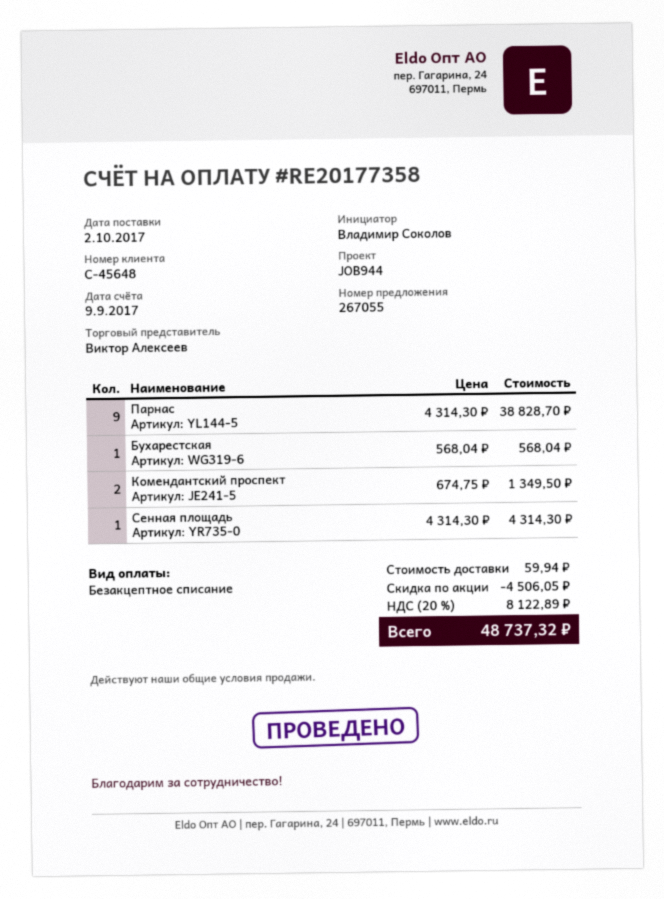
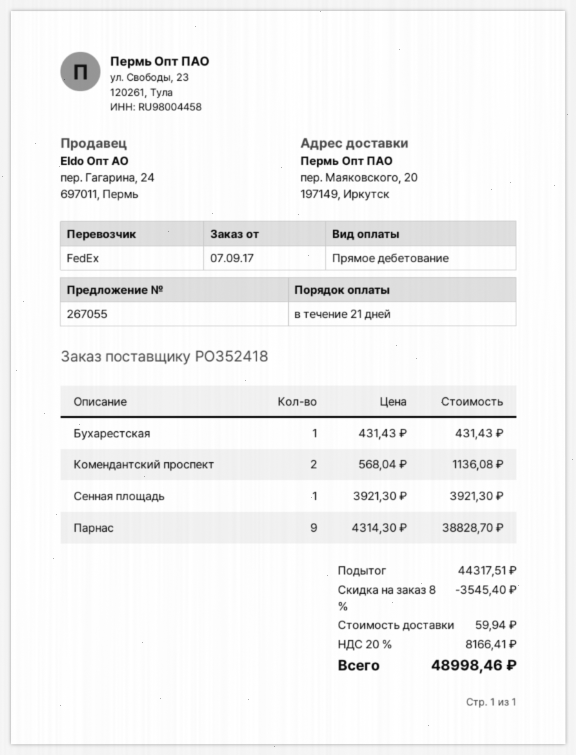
Бухарестская: 1 x 568.04 = 568.04 -> 1 x 431.43 = 431.43
Комендантский проспект: 2 x 674.75 = 1349.50 -> 2 x 568.04 = 1136.08
Сенная площадь: 1 x 4314.30 = 4314.30 -> 1 x 3921.30 = 3921.30
discount: 4506.05 -> 3545.40
tax: 20% = 8122.89 -> 20% = 8166.41
total: 48737.32 -> 48998.46

